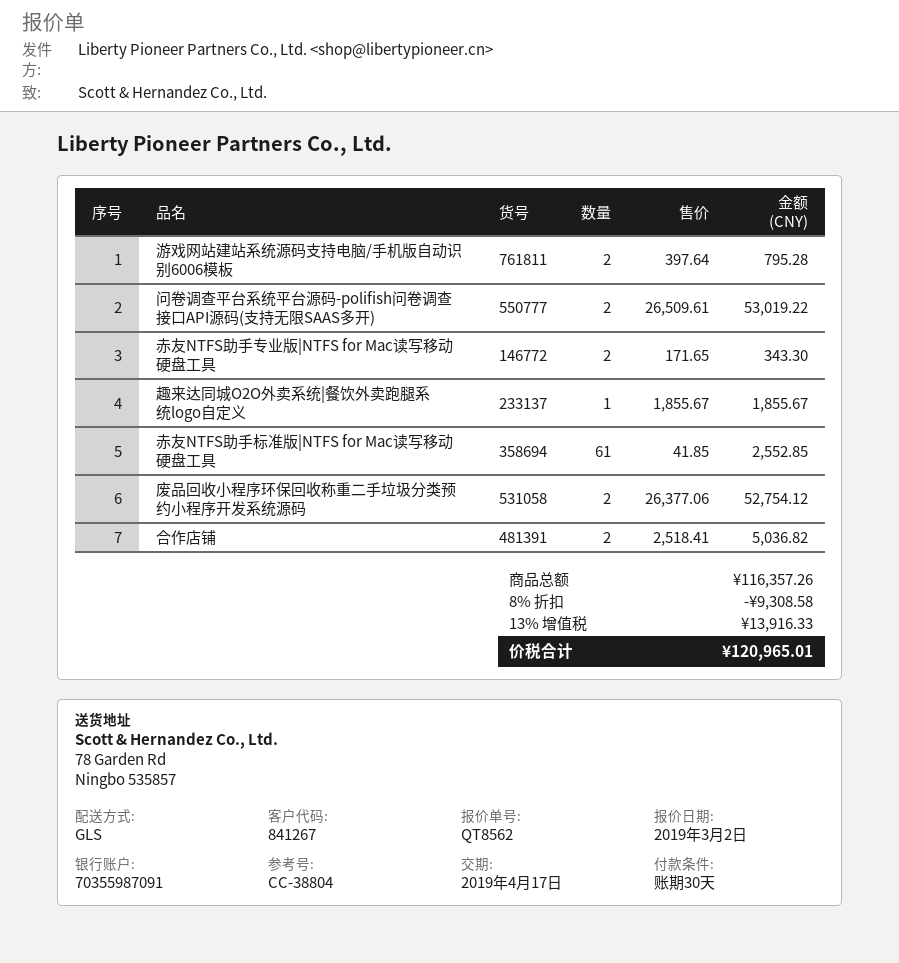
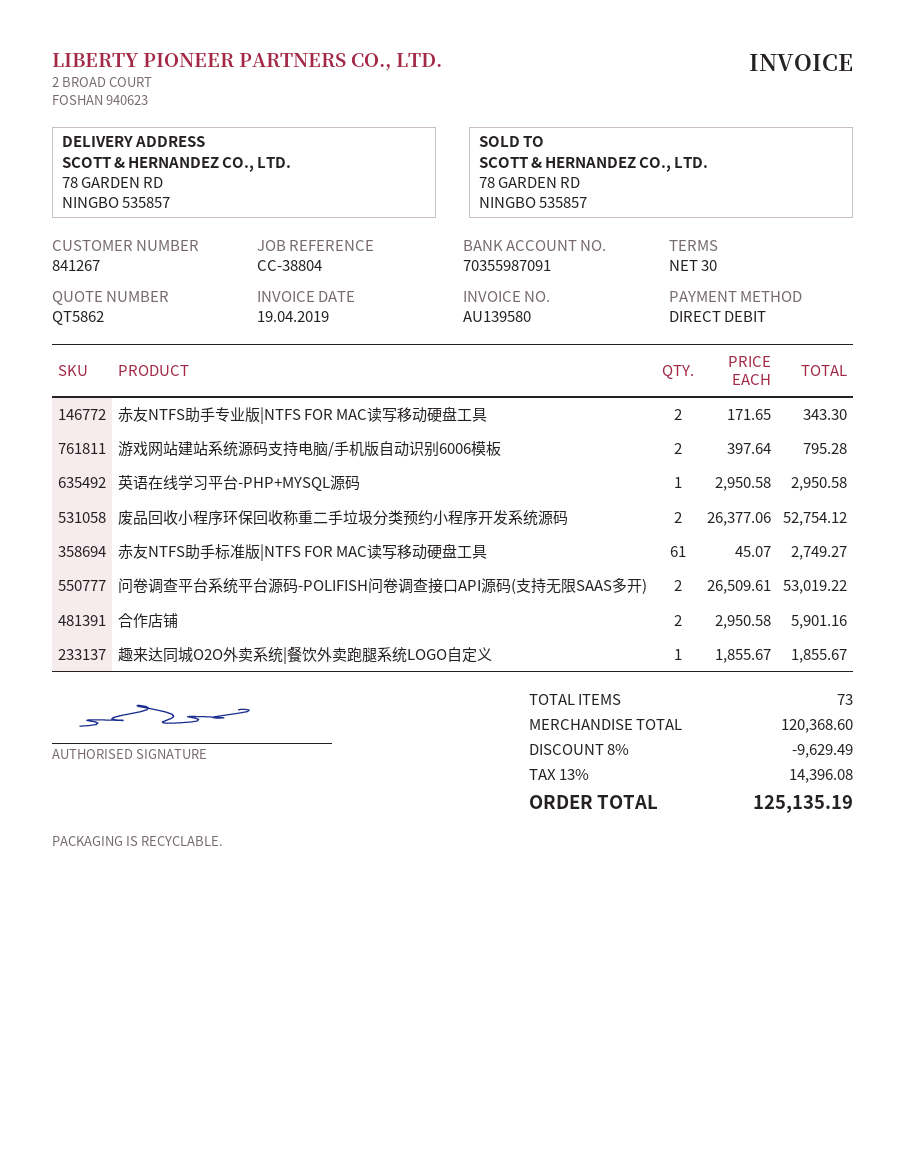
quote number: QT8562 -> QT5862
赤友NTFS助手标准版|NTFS for Mac读写移动硬盘工具: 61 x 41.85 = 2552.85 -> 61 x 45.07 = 2749.27
合作店铺: 2 x 2518.41 = 5036.82 -> 2 x 2950.58 = 5901.16
英语在线学习平台-PHP+MYSQL源码: none -> 1 x 2950.58 = 2950.58
subtotal: 116357.26 -> 120368.60
discount: 8% = 9308.58 -> 8% = 9629.49
tax: 13% = 13916.33 -> 13% = 14396.08
total: 120965.01 -> 125135.19

